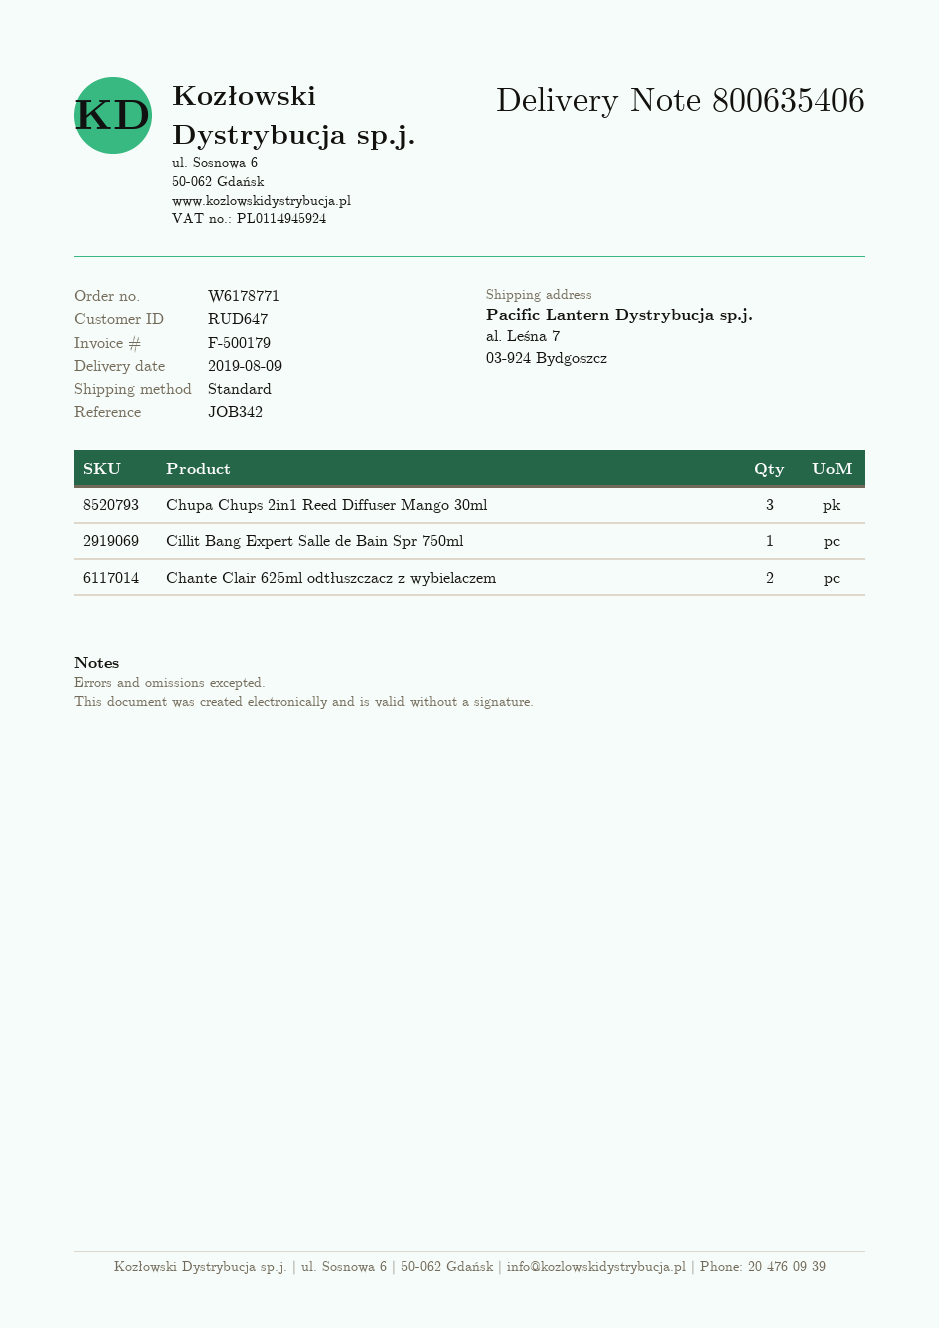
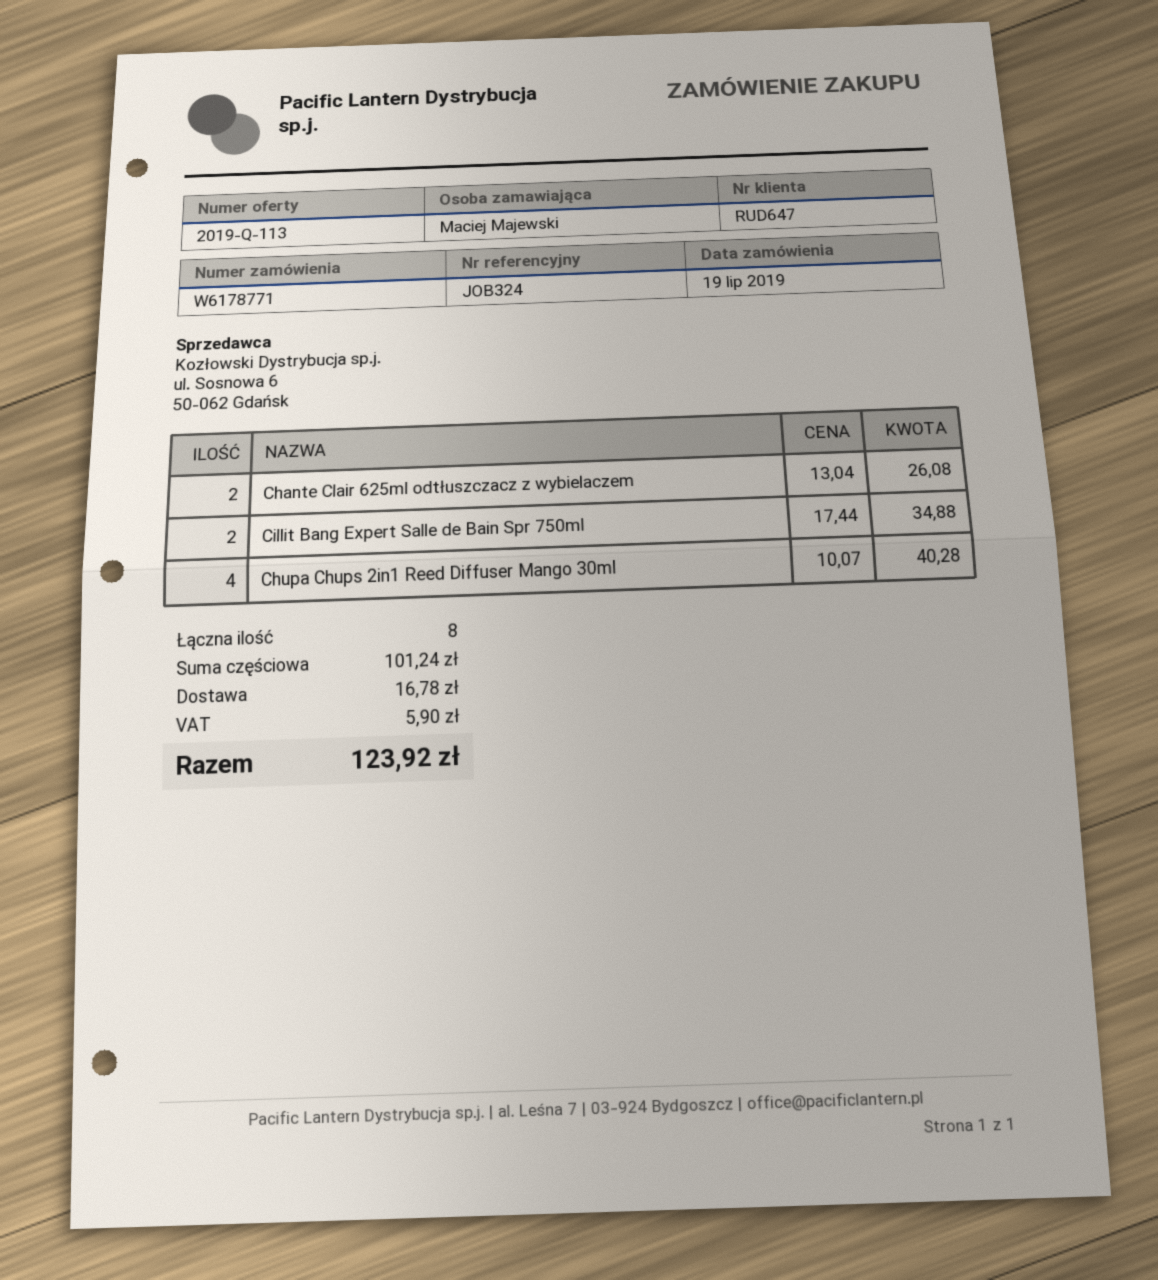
reference: JOB342 -> JOB324
Chupa Chups 2in1 Reed Diffuser Mango 30ml: 3 -> 4
Cillit Bang Expert Salle de Bain Spr 750ml: 1 -> 2

